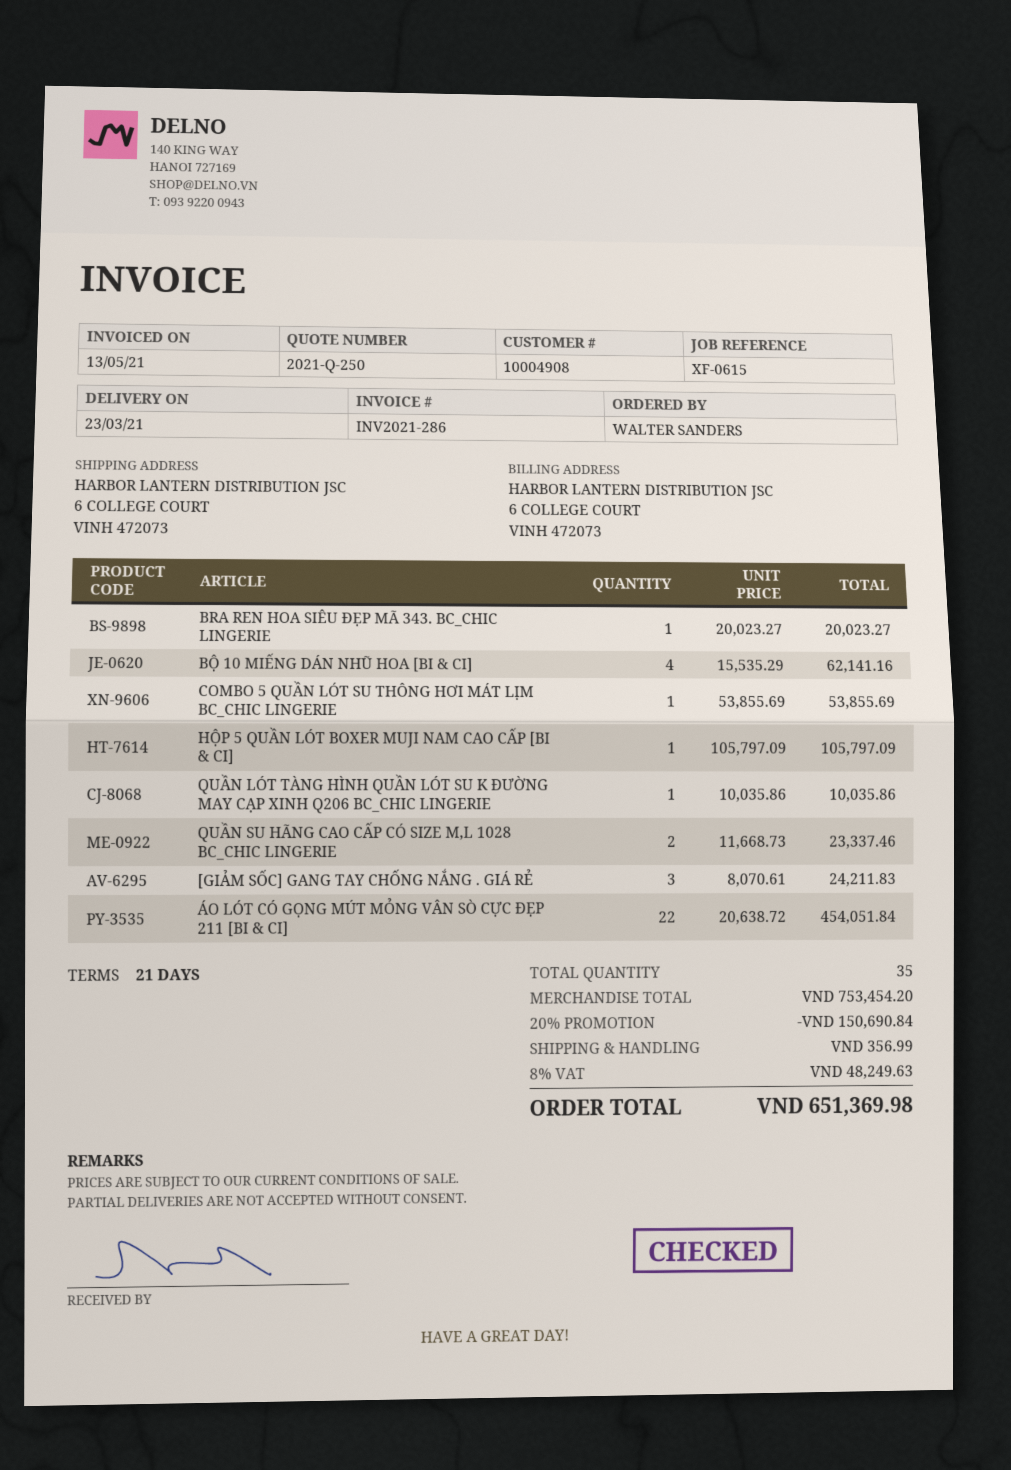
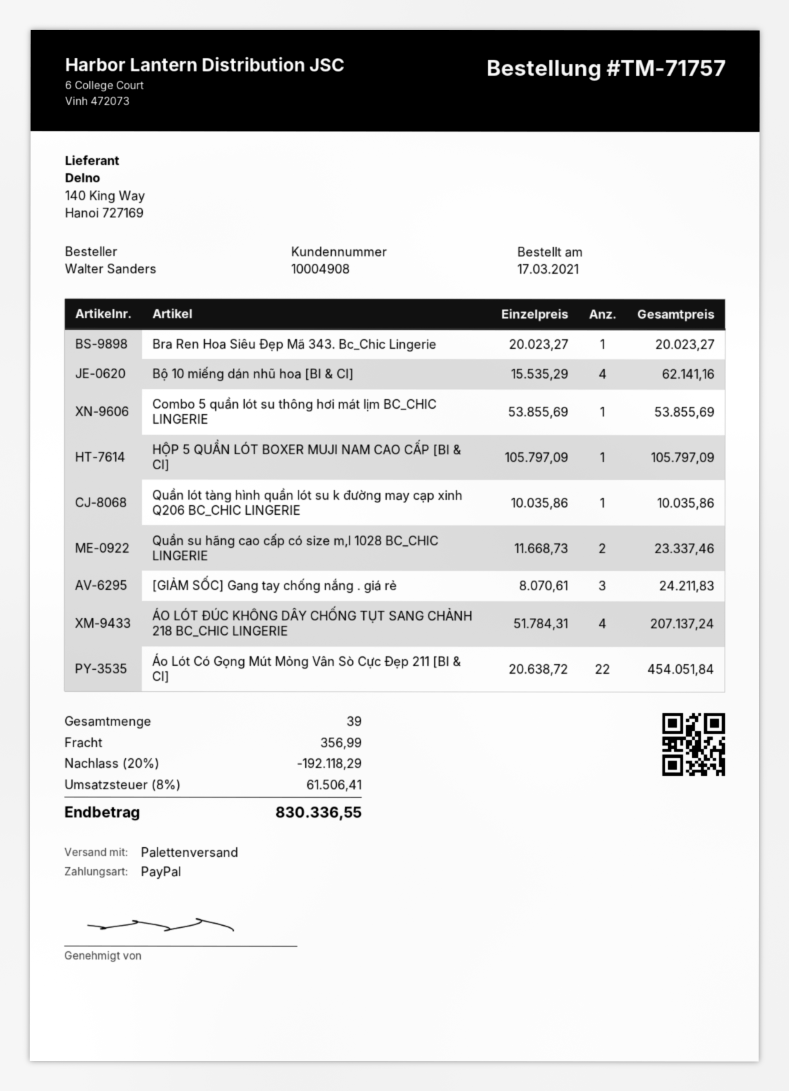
ÁO LÓT ĐÚC KHÔNG DÂY CHỐNG TỤT SANG CHẢNH 218 BC_CHIC LINGERIE: none -> 4 x 51784.31 = 207137.24
total quantity: 35 -> 39
discount: 20% = 150690.84 -> 20% = 192118.29
tax: 8% = 48249.63 -> 8% = 61506.41
total: 651369.98 -> 830336.55

